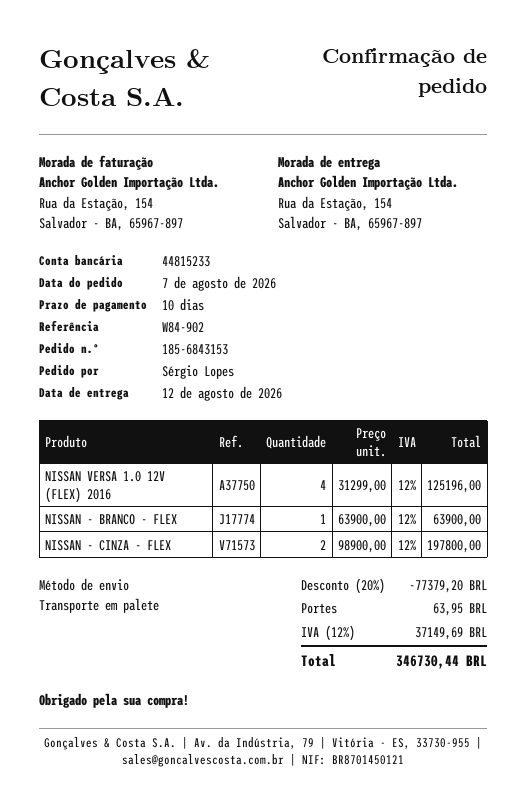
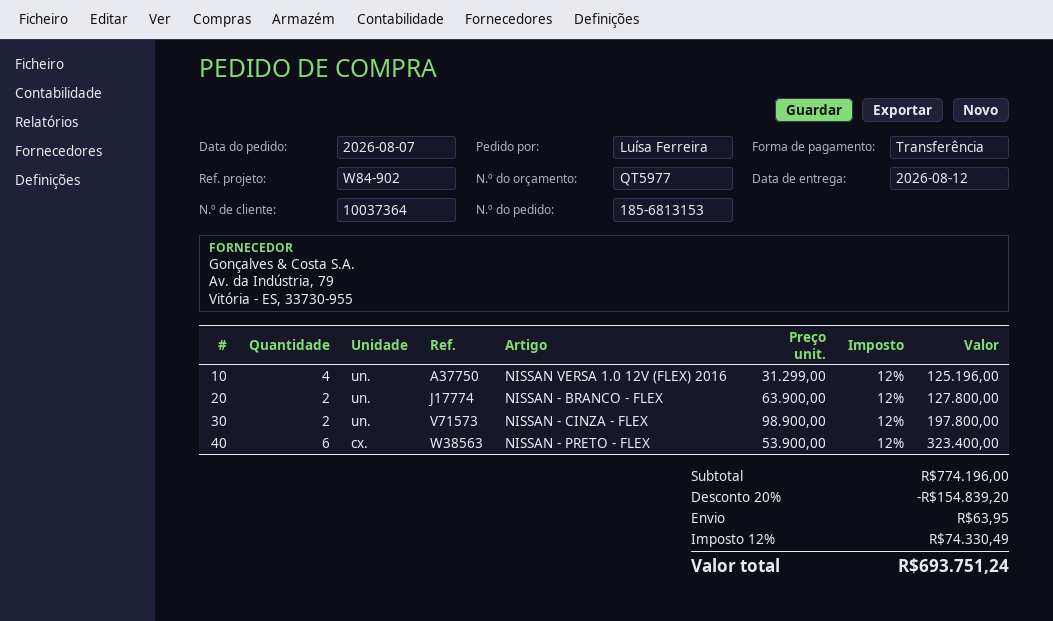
order number: 185-6843153 -> 185-6813153
ordered by: Sérgio Lopes -> Luísa Ferreira
NISSAN - BRANCO - FLEX: 1 x 63900.00 = 63900.00 -> 2 x 63900.00 = 127800.00
NISSAN - PRETO - FLEX: none -> 6 x 53900.00 = 323400.00
discount: 20% = 77379.20 -> 20% = 154839.20
tax: 12% = 37149.69 -> 12% = 74330.49
total: 346730.44 -> 693751.24

